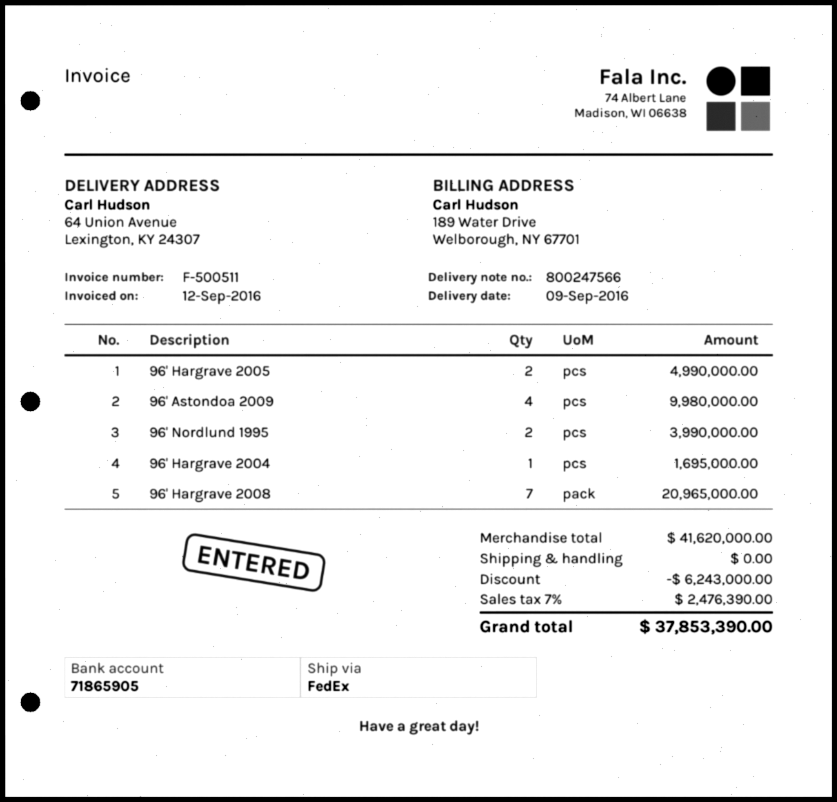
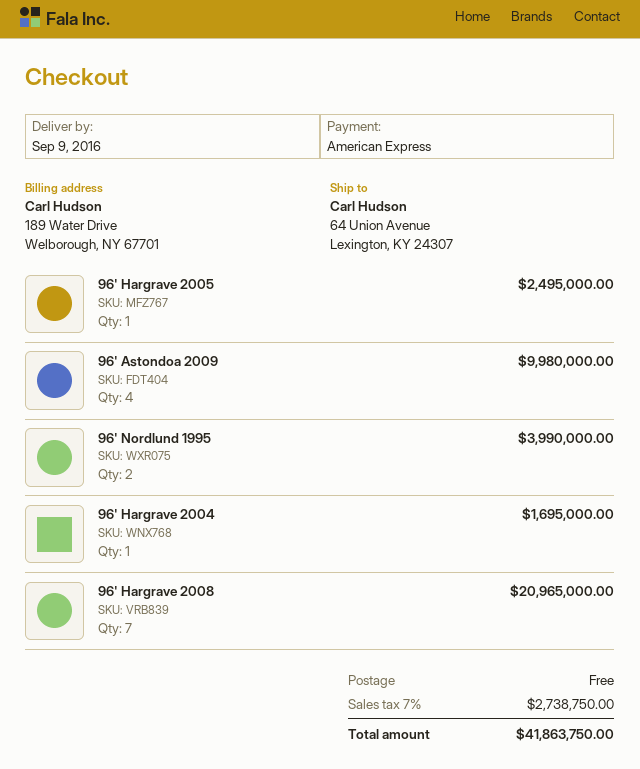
96' Hargrave 2005: 2 for 4990000.00 -> 1 for 2495000.00
discount: 6243000.00 -> none
tax: 7% = 2476390.00 -> 7% = 2738750.00
total: 37853390.00 -> 41863750.00

